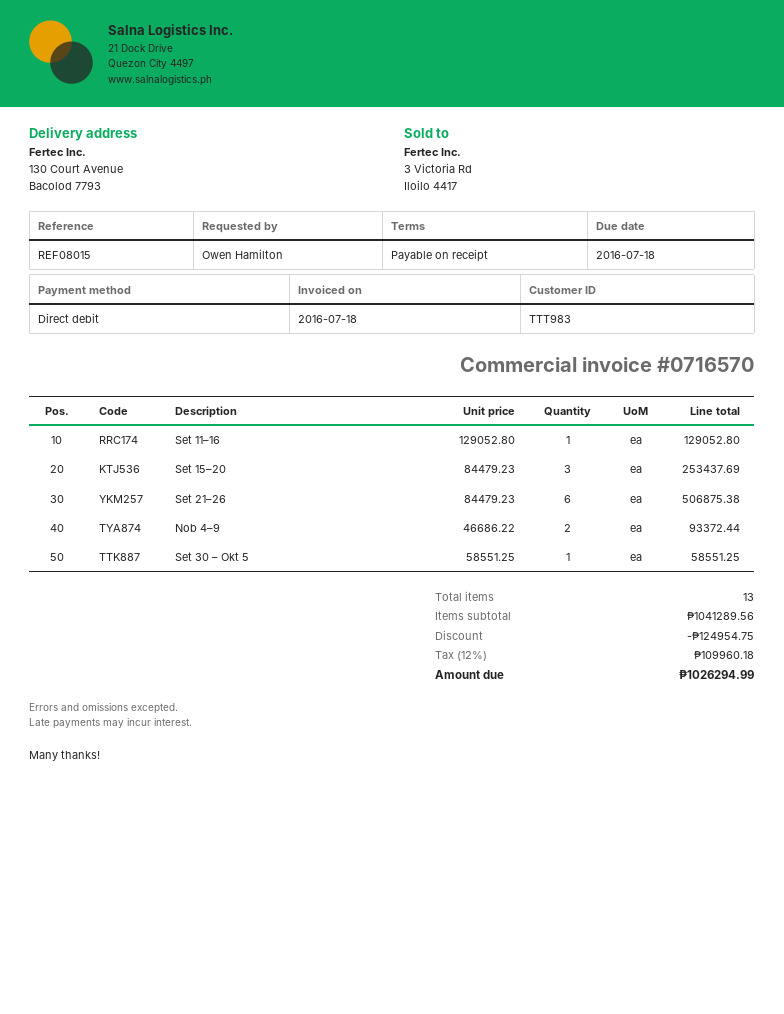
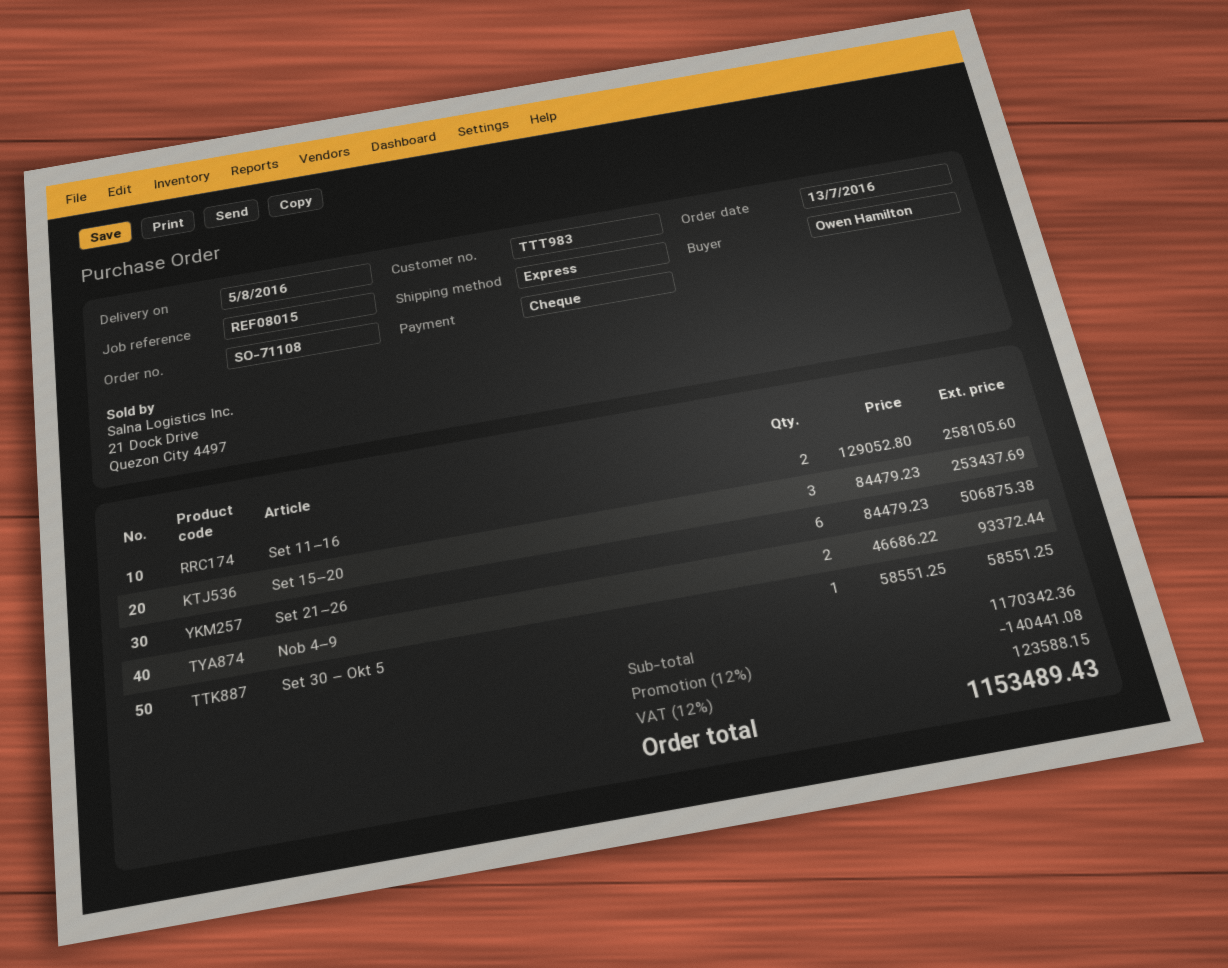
payment method: direct debit -> cheque
Set 11–16: 1 x 129052.80 = 129052.80 -> 2 x 129052.80 = 258105.60
subtotal: 1041289.56 -> 1170342.36
discount: 124954.75 -> 140441.08
tax: 12% = 109960.18 -> 12% = 123588.15
total: 1026294.99 -> 1153489.43

